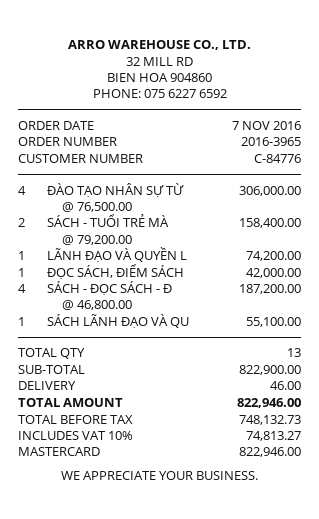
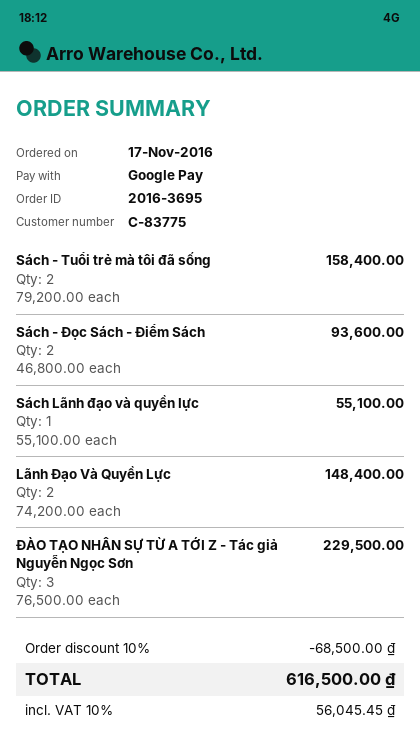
order number: 2016-3965 -> 2016-3695
order date: 2016-11-07 -> 2016-11-17
customer number: C-84776 -> C-83775
payment method: Mastercard -> Google Pay
ĐÀO TẠO NHÂN SỰ TỪ: 4 x 76500.00 = 306000.00 -> 3 x 76500.00 = 229500.00
LÃNH ĐẠO VÀ QUYỀN L: 1 x 74200.00 = 74200.00 -> 2 x 74200.00 = 148400.00
ĐỌC SÁCH, ĐIỂM SÁCH: 1 x 42000.00 = 42000.00 -> none
SÁCH - ĐỌC SÁCH - Đ: 4 x 46800.00 = 187200.00 -> 2 x 46800.00 = 93600.00
discount: none -> 10% = 68500.00
shipping: 46.00 -> none
tax: 10% = 74813.27 -> 10% = 56045.45
total: 822946.00 -> 616500.00

